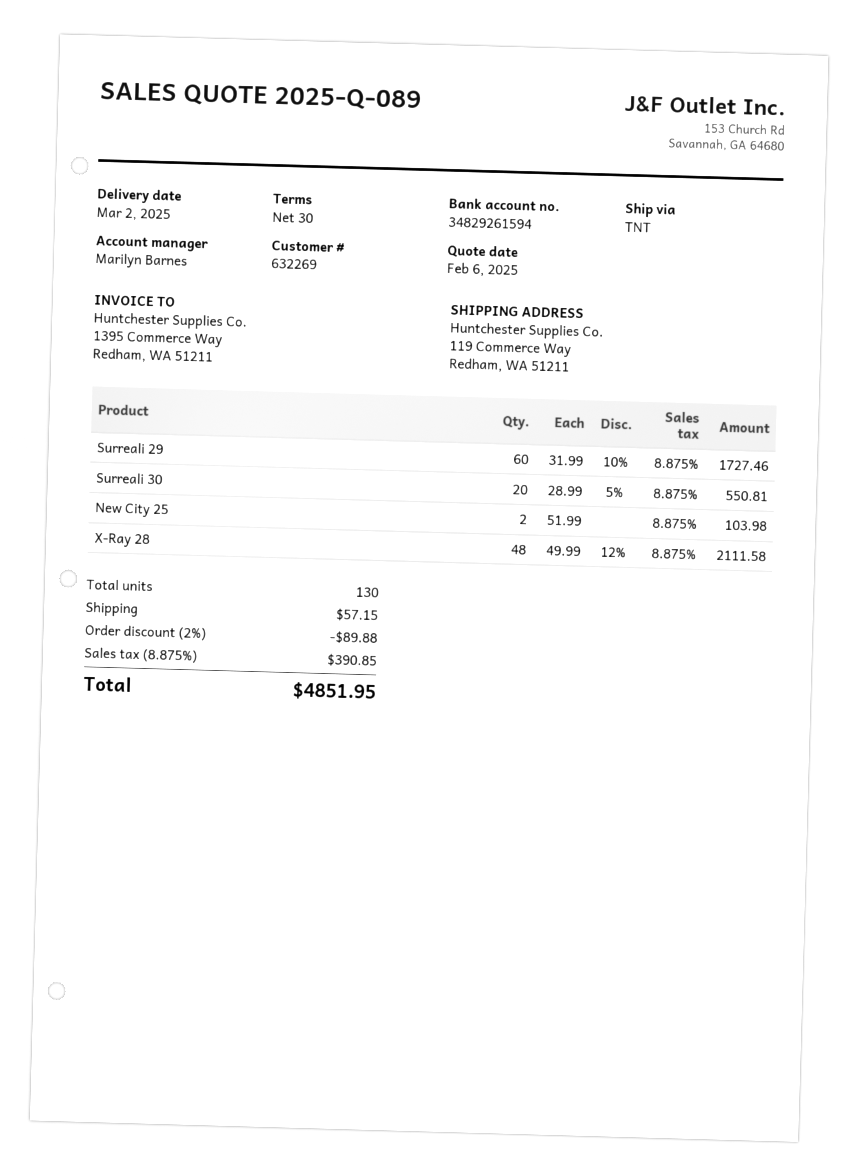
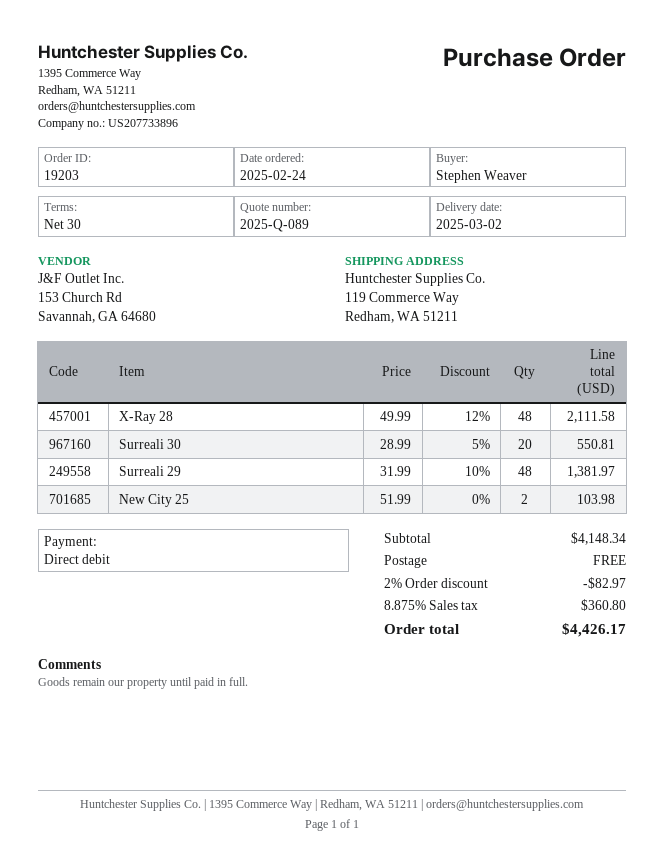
Surreali 29: 60 x 31.99 - 10% = 1727.46 -> 48 x 31.99 - 10% = 1381.97
discount: 2% = 89.88 -> 2% = 82.97
shipping: 57.15 -> 0.00
tax: 8.875% = 390.85 -> 8.875% = 360.80
total: 4851.95 -> 4426.17

